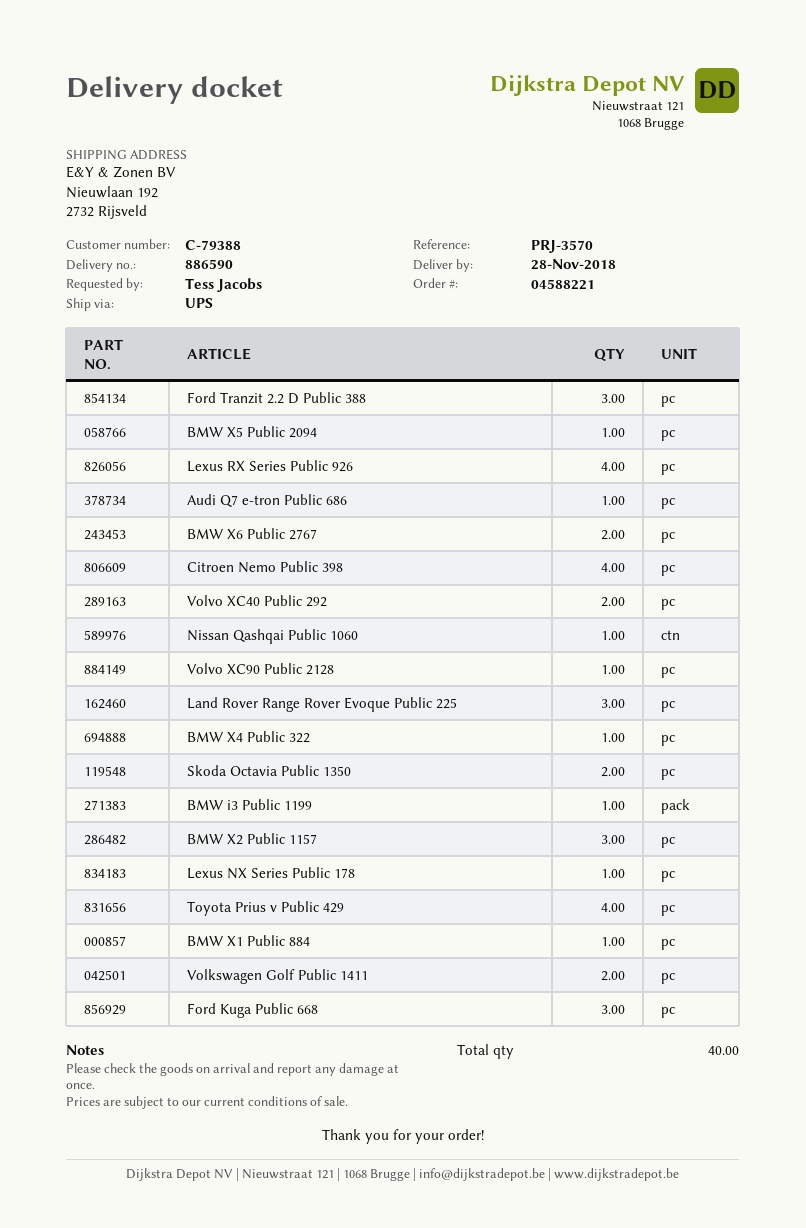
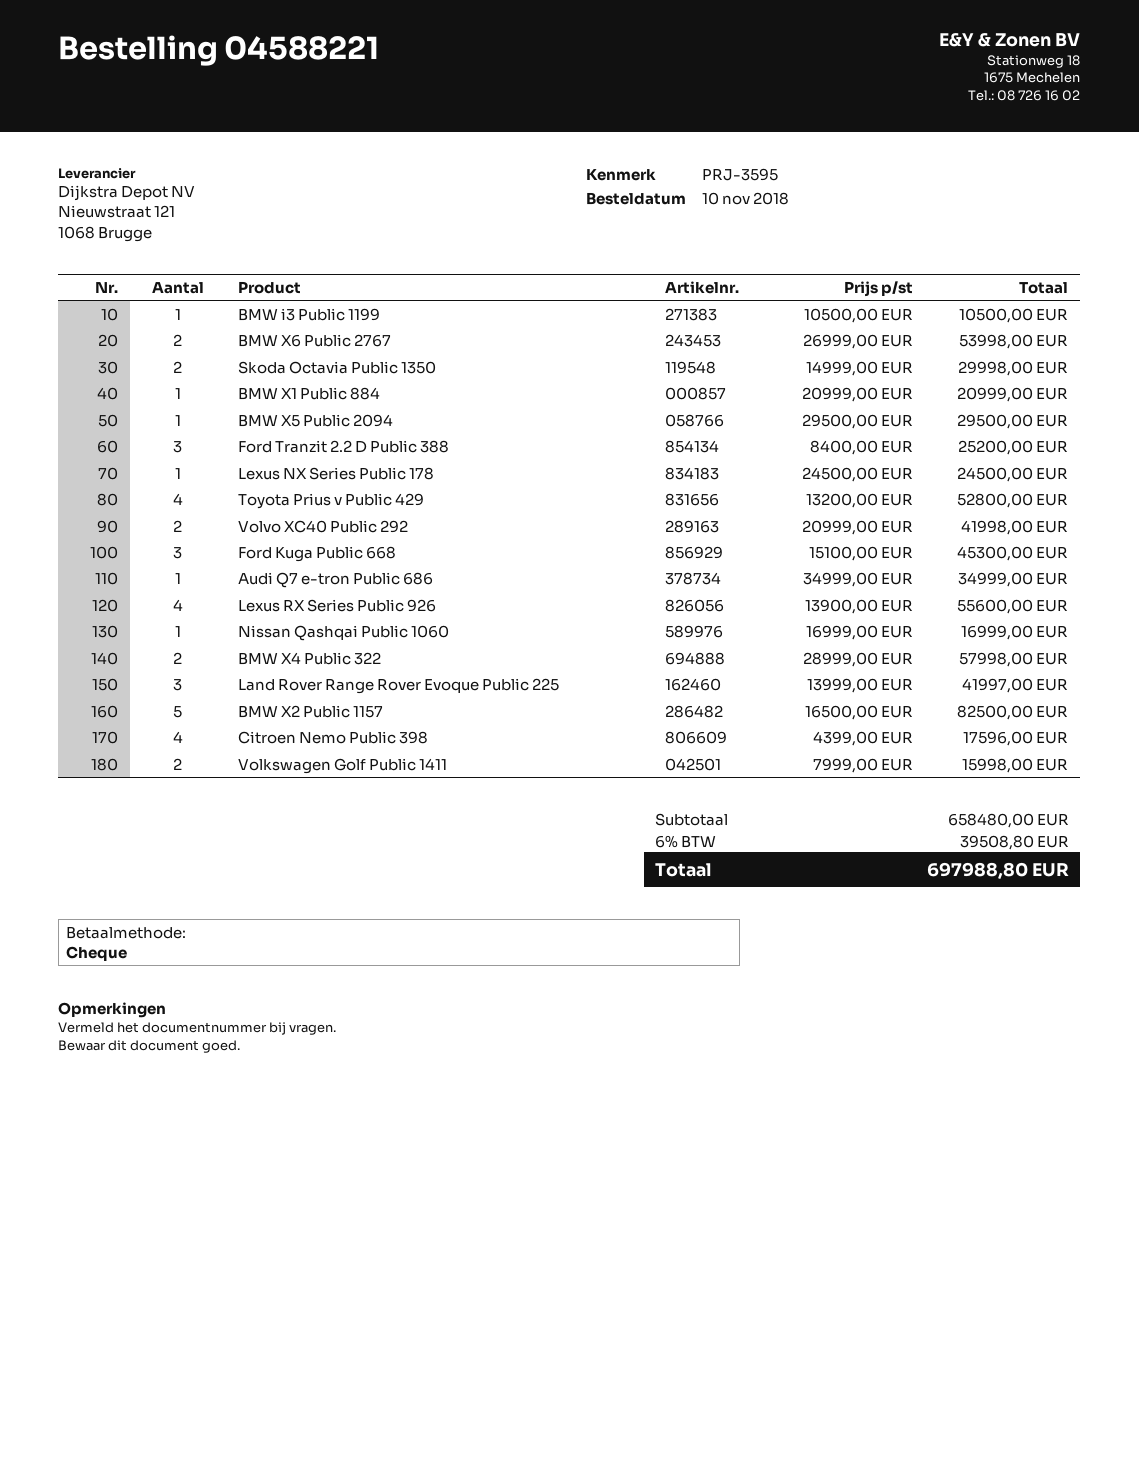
reference: PRJ-3570 -> PRJ-3595
Volvo XC90 Public 2128: 1 -> none
BMW X4 Public 322: 1 -> 2
BMW X2 Public 1157: 3 -> 5

